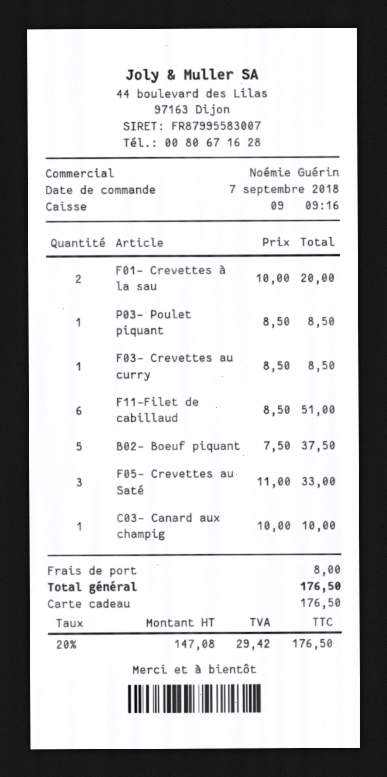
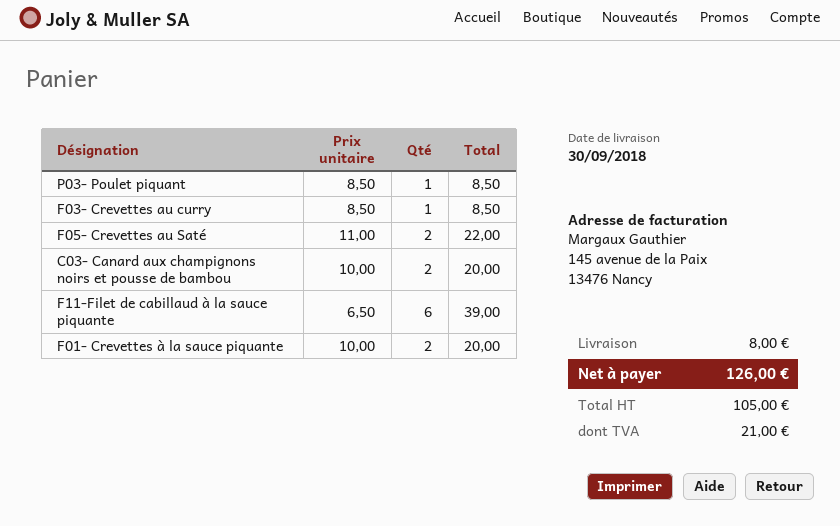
F11-Filet de cabillaud: 6 x 8.50 = 51.00 -> 6 x 6.50 = 39.00
B02- Boeuf piquant: 5 x 7.50 = 37.50 -> none
F05- Crevettes au Saté: 3 x 11.00 = 33.00 -> 2 x 11.00 = 22.00
C03- Canard aux champig: 1 x 10.00 = 10.00 -> 2 x 10.00 = 20.00
net: 147.08 -> 105.00
tax: 29.42 -> 21.00
total: 176.50 -> 126.00

